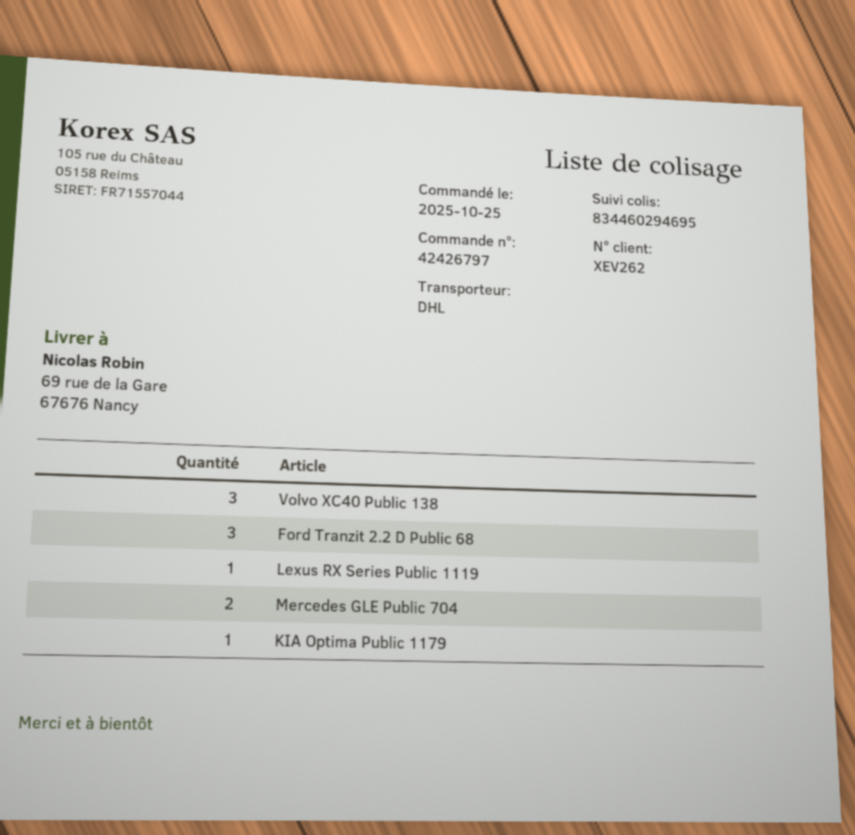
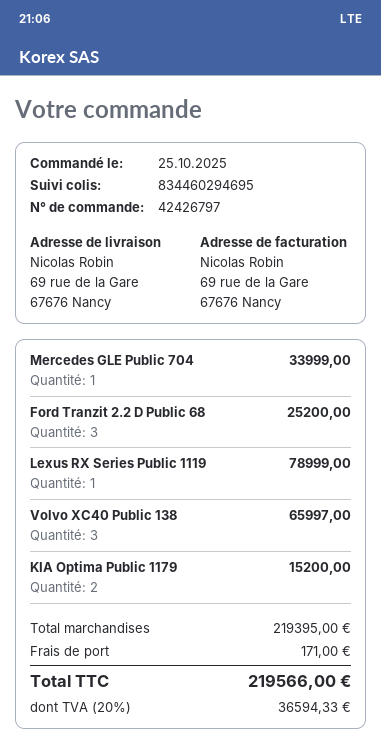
Mercedes GLE Public 704: 2 -> 1
KIA Optima Public 1179: 1 -> 2

